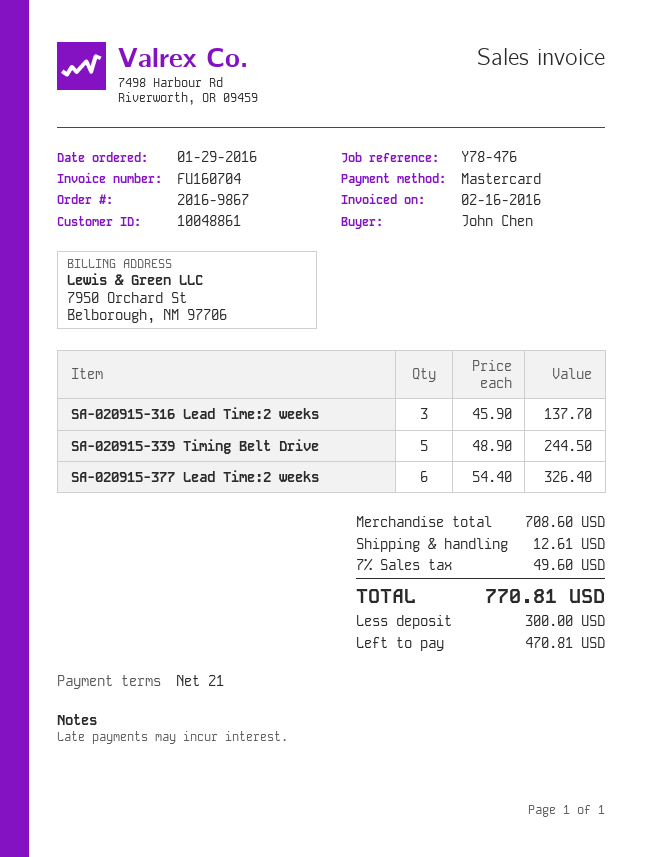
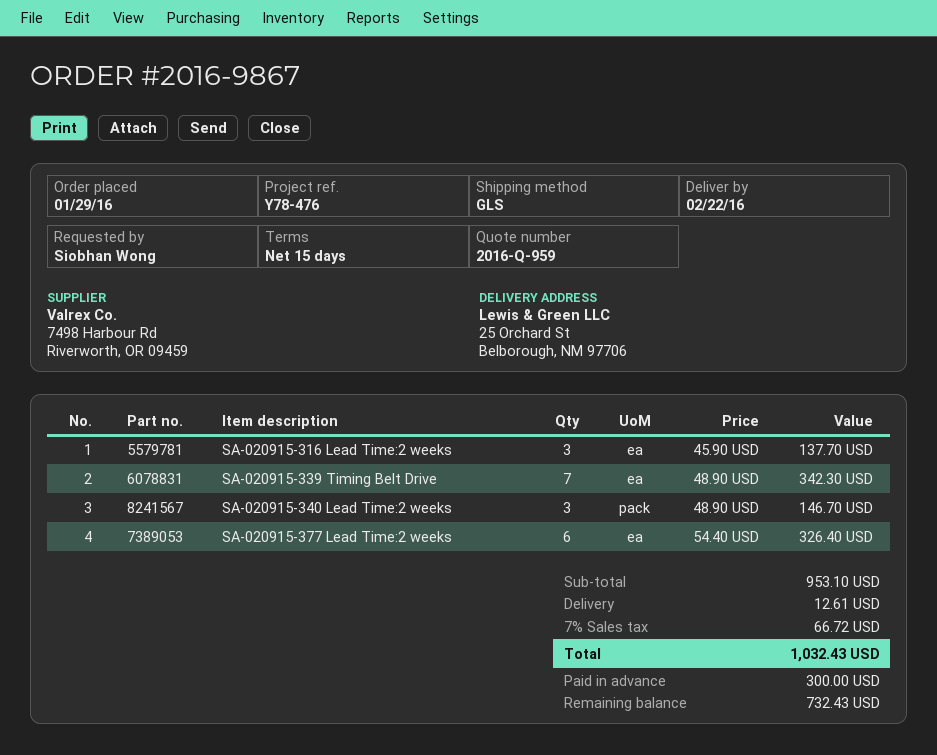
payment terms: 21 days -> 15 days
ordered by: John Chen -> Siobhan Wong
SA-020915-339 Timing Belt Drive: 5 x 48.90 = 244.50 -> 7 x 48.90 = 342.30
SA-020915-340 Lead Time:2 weeks: none -> 3 x 48.90 = 146.70
subtotal: 708.60 -> 953.10
tax: 7% = 49.60 -> 7% = 66.72
total: 770.81 -> 1032.43
balance: 470.81 -> 732.43

